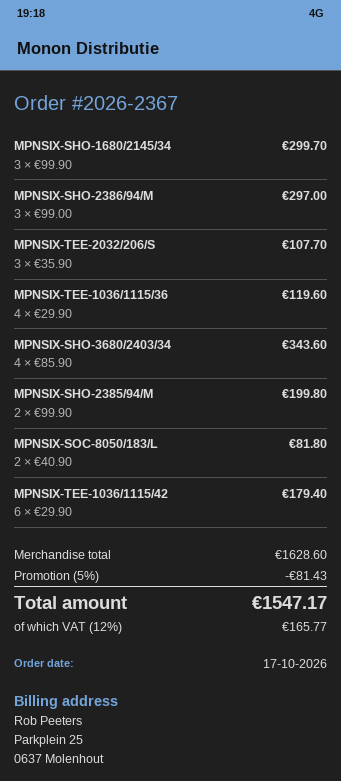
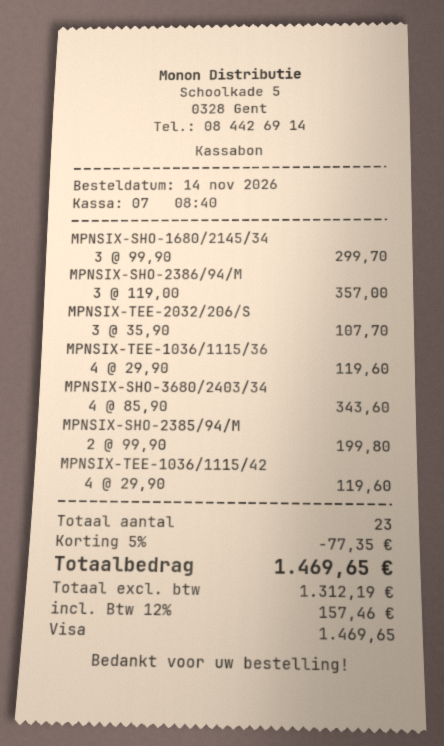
order date: 2026-10-17 -> 2026-11-14
MPNSIX-SHO-2386/94/M: 3 x 99.00 = 297.00 -> 3 x 119.00 = 357.00
MPNSIX-SOC-8050/183/L: 2 x 40.90 = 81.80 -> none
MPNSIX-TEE-1036/1115/42: 6 x 29.90 = 179.40 -> 4 x 29.90 = 119.60
discount: 5% = 81.43 -> 5% = 77.35
tax: 12% = 165.77 -> 12% = 157.46
total: 1547.17 -> 1469.65

